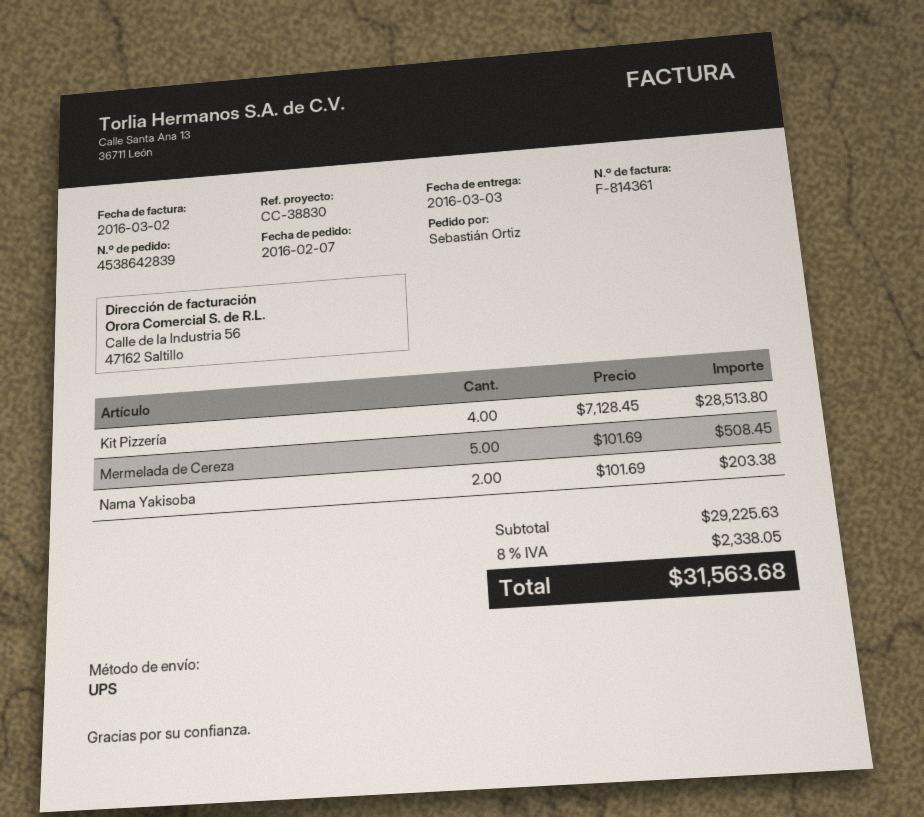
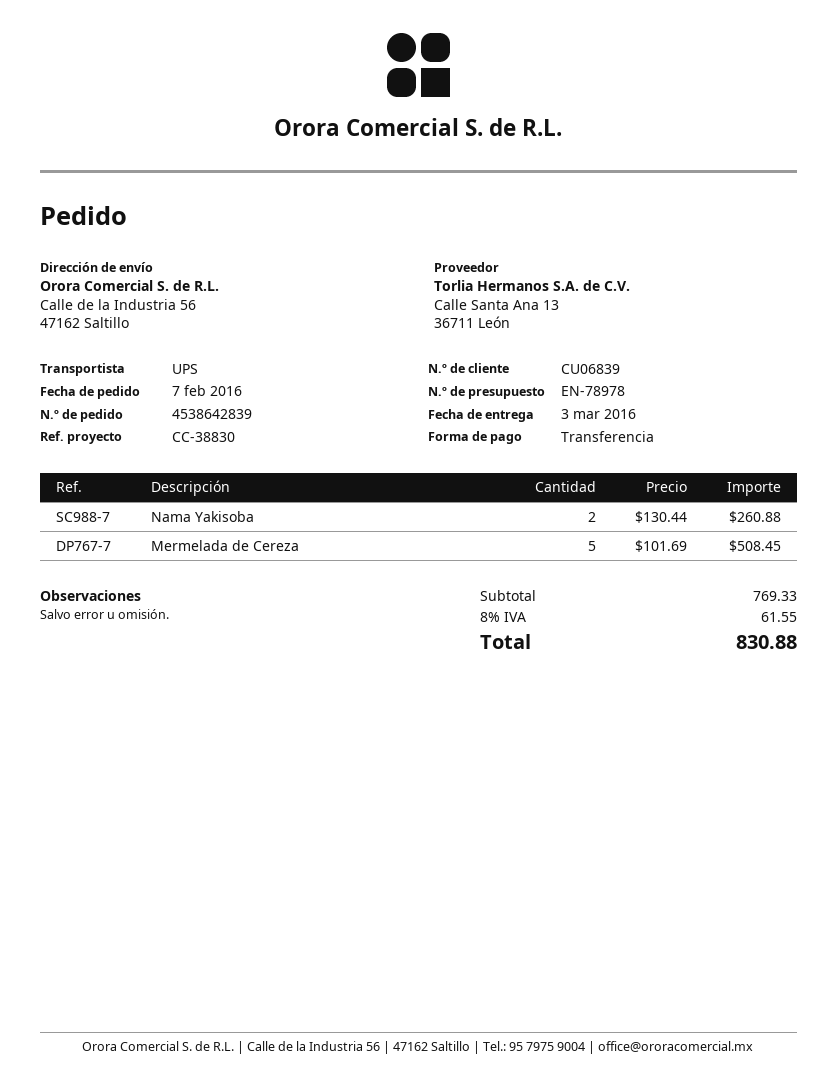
Kit Pizzería: 4 x 7128.45 = 28513.80 -> none
Nama Yakisoba: 2 x 101.69 = 203.38 -> 2 x 130.44 = 260.88
subtotal: 29225.63 -> 769.33
tax: 8% = 2338.05 -> 8% = 61.55
total: 31563.68 -> 830.88

